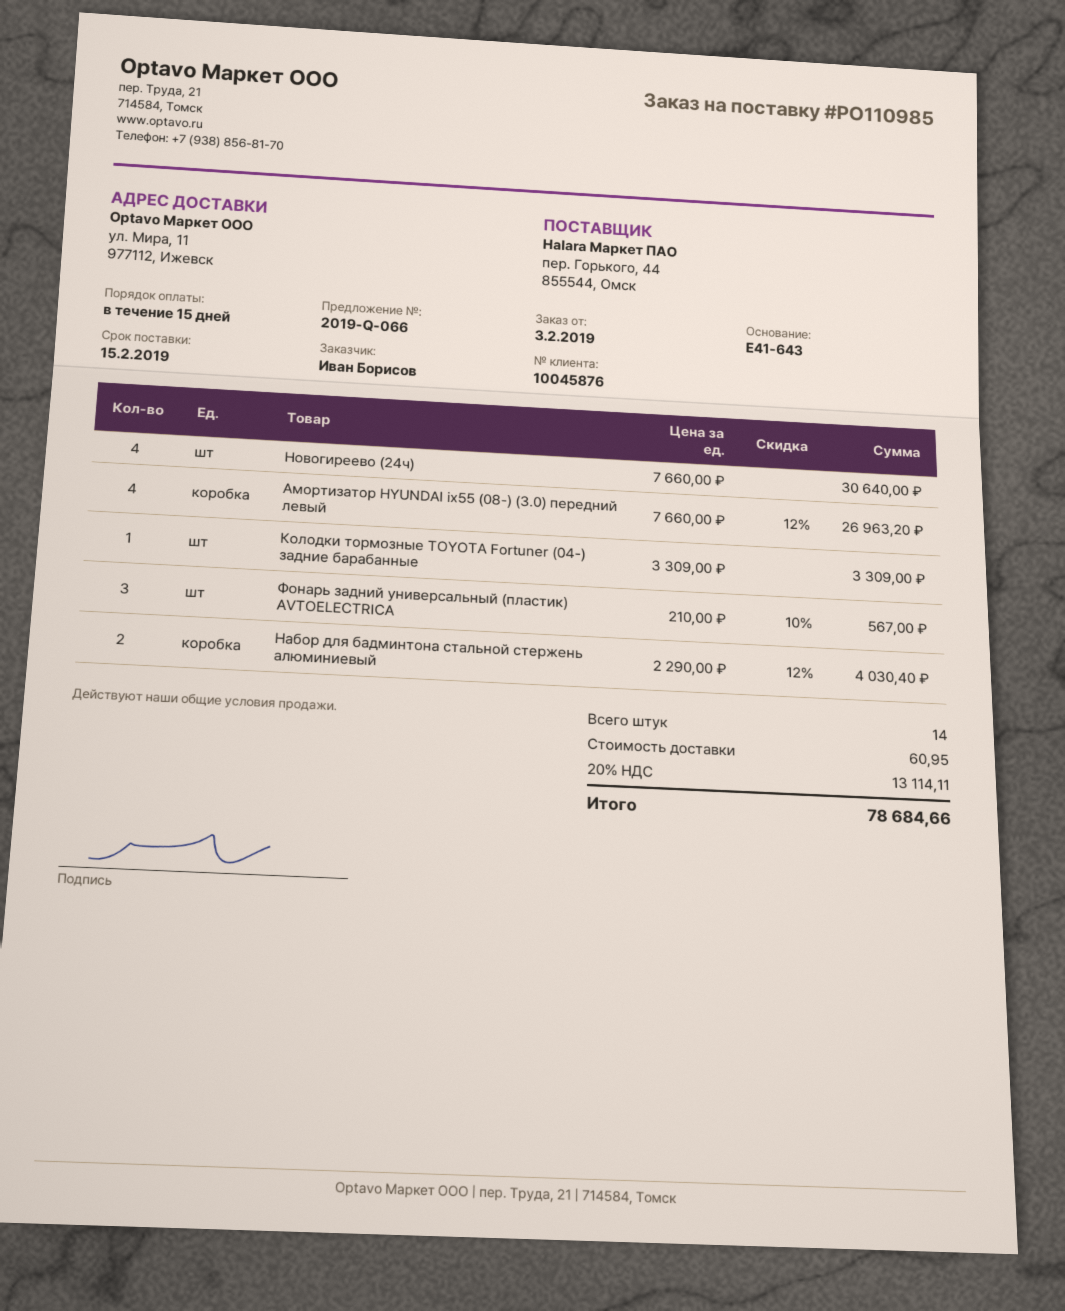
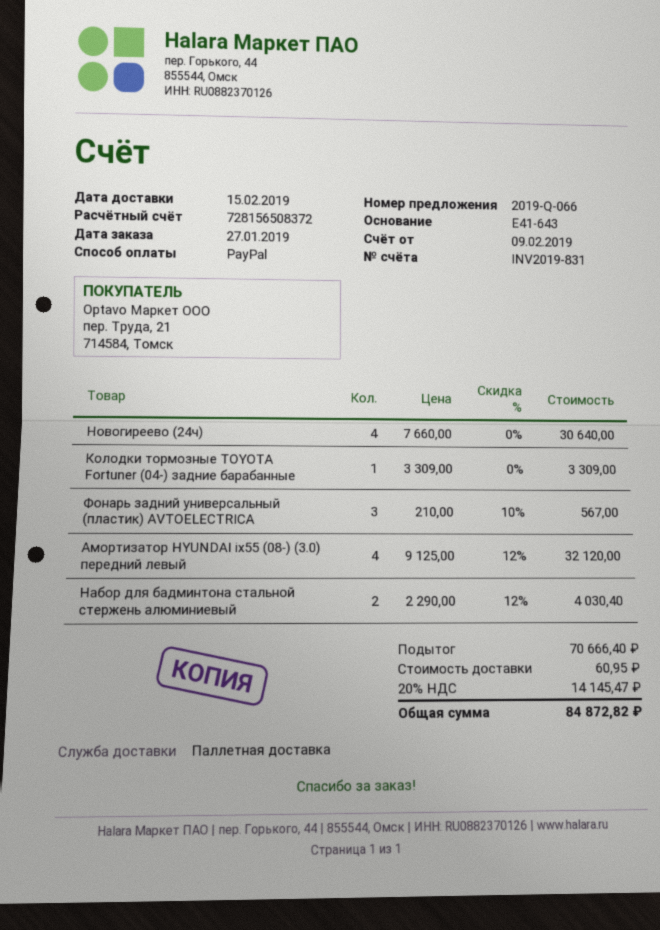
order date: 2019-02-03 -> 2019-01-27
Амортизатор HYUNDAI ix55 (08-) (3.0) передний левый: 4 x 7660.00 - 12% = 26963.20 -> 4 x 9125.00 - 12% = 32120.00
tax: 20% = 13114.11 -> 20% = 14145.47
total: 78684.66 -> 84872.82

